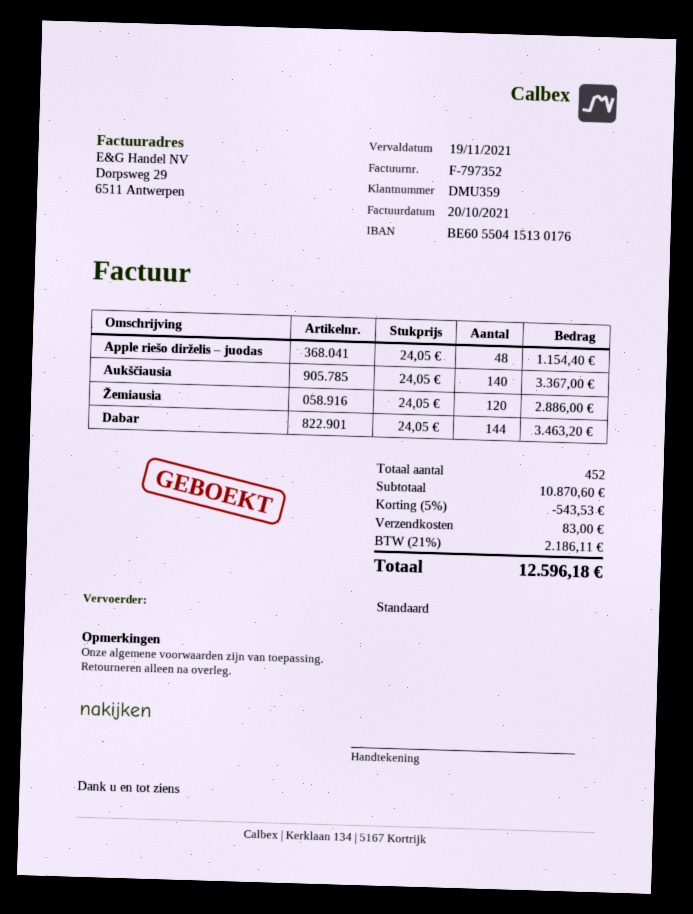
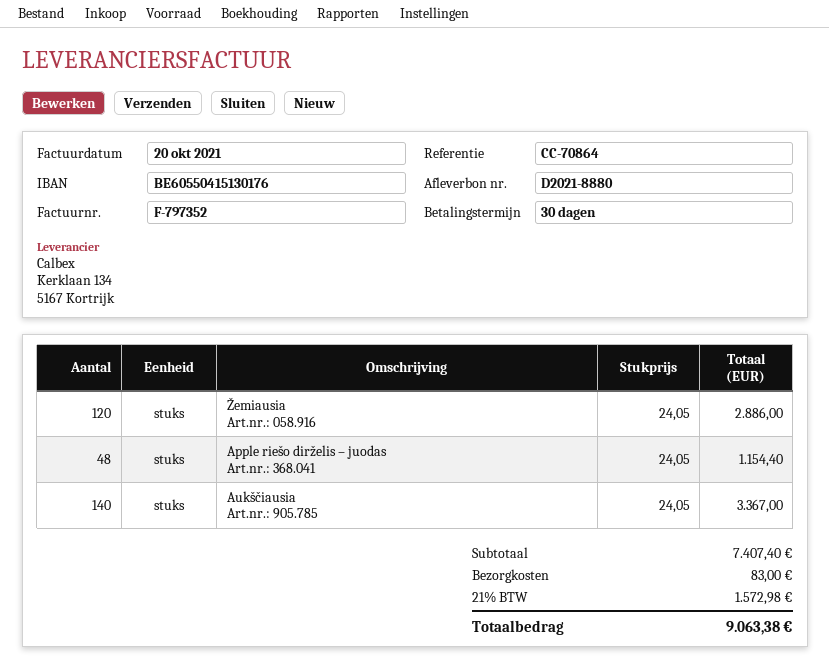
Dabar: 144 x 24.05 = 3463.20 -> none
subtotal: 10870.60 -> 7407.40
discount: 5% = 543.53 -> none
tax: 21% = 2186.11 -> 21% = 1572.98
total: 12596.18 -> 9063.38

